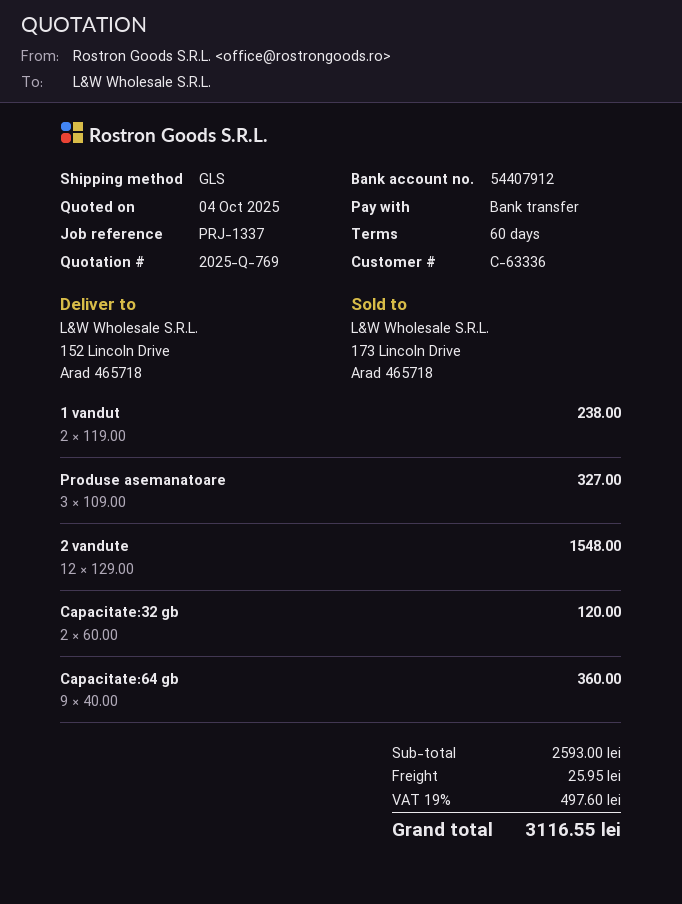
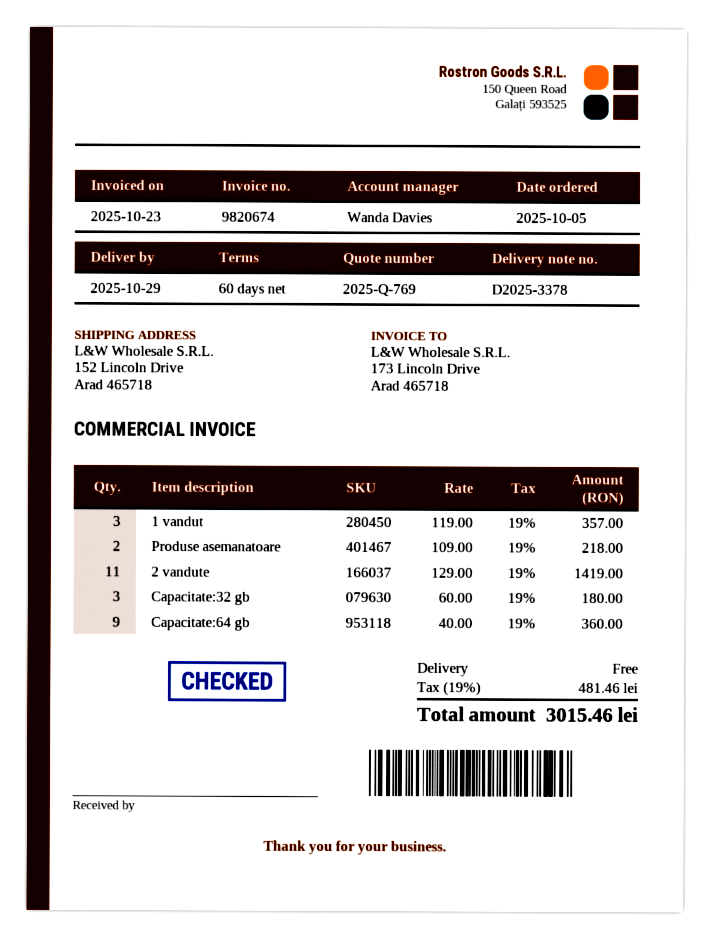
1 vandut: 2 x 119.00 = 238.00 -> 3 x 119.00 = 357.00
Produse asemanatoare: 3 x 109.00 = 327.00 -> 2 x 109.00 = 218.00
2 vandute: 12 x 129.00 = 1548.00 -> 11 x 129.00 = 1419.00
Capacitate:32 gb: 2 x 60.00 = 120.00 -> 3 x 60.00 = 180.00
shipping: 25.95 -> 0.00
tax: 19% = 497.60 -> 19% = 481.46
total: 3116.55 -> 3015.46

